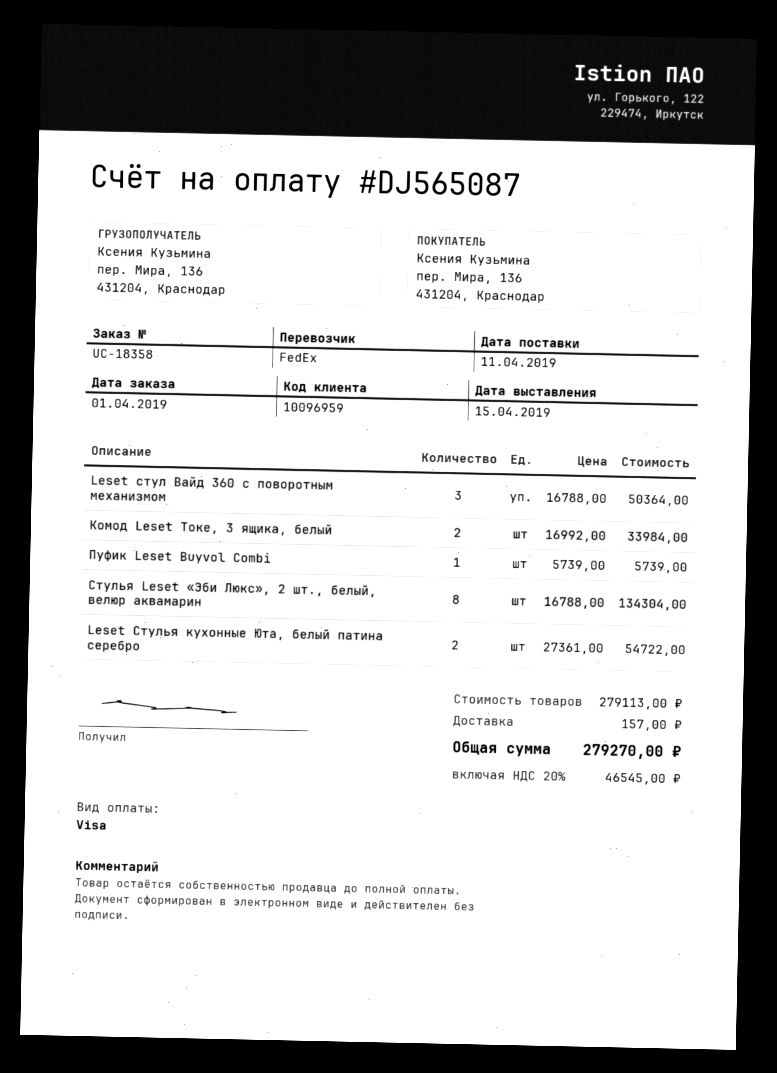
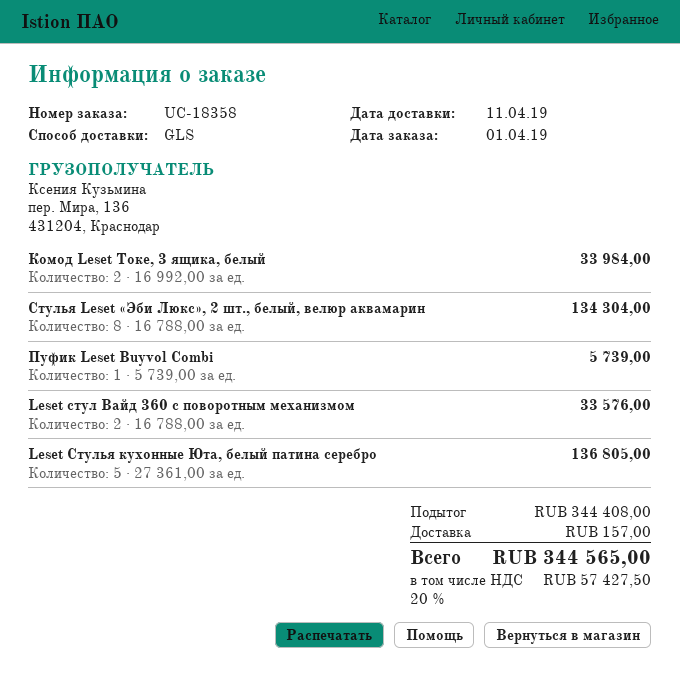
shipping method: FedEx -> GLS
Leset стул Вайд 360 с поворотным механизмом: 3 x 16788.00 = 50364.00 -> 2 x 16788.00 = 33576.00
Leset Стулья кухонные Юта, белый патина серебро: 2 x 27361.00 = 54722.00 -> 5 x 27361.00 = 136805.00
subtotal: 279113.00 -> 344408.00
tax: 20% = 46545.00 -> 20% = 57427.50
total: 279270.00 -> 344565.00

